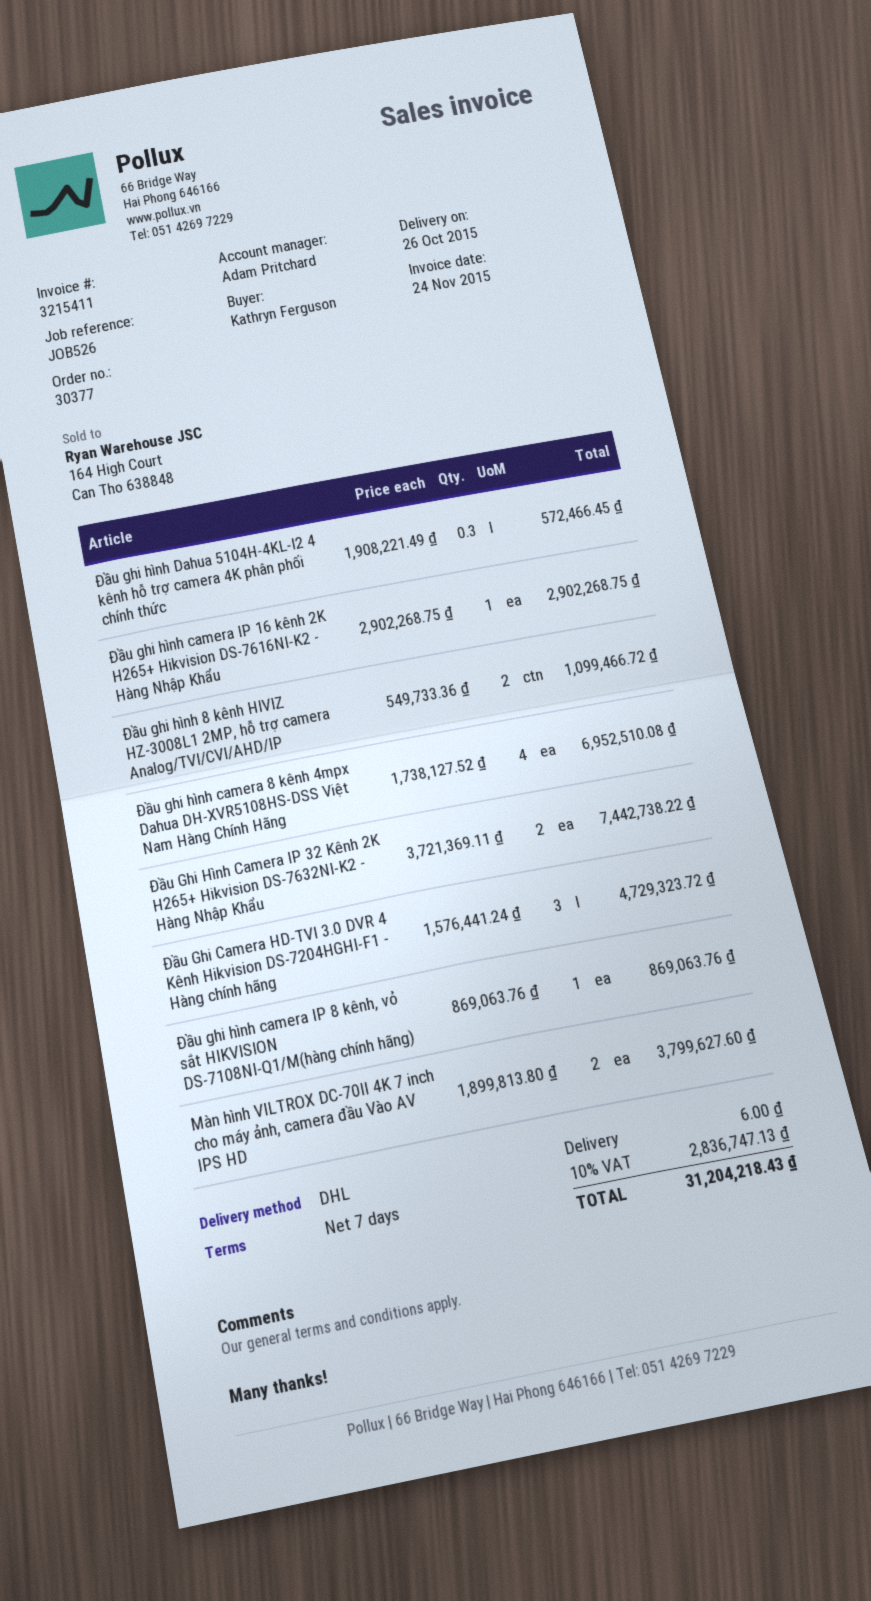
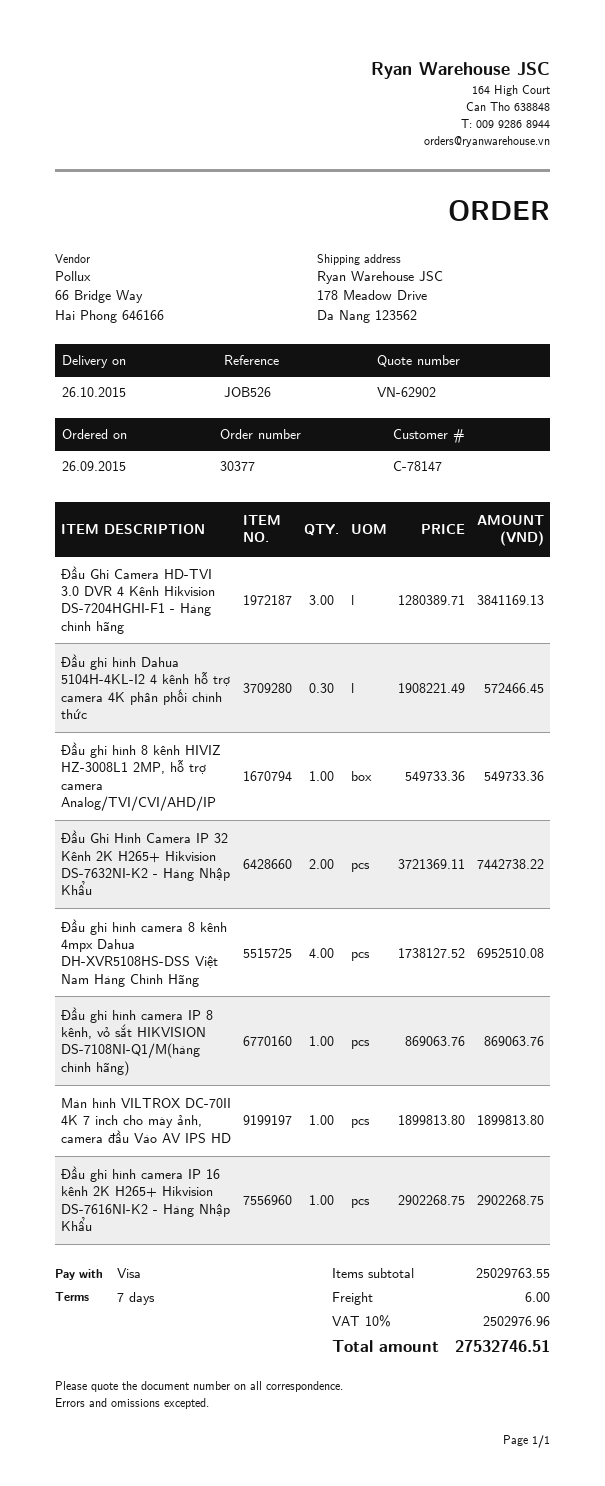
Đầu ghi hình 8 kênh HIVIZ HZ-3008L1 2MP, hỗ trợ camera Analog/TVI/CVI/AHD/IP: 2 x 549733.36 = 1099466.72 -> 1 x 549733.36 = 549733.36
Đầu Ghi Camera HD-TVI 3.0 DVR 4 Kênh Hikvision DS-7204HGHI-F1 - Hàng chính hãng: 3 x 1576441.24 = 4729323.72 -> 3 x 1280389.71 = 3841169.13
Màn hình VILTROX DC-70II 4K 7 inch cho máy ảnh, camera đầu Vào AV IPS HD: 2 x 1899813.80 = 3799627.60 -> 1 x 1899813.80 = 1899813.80
tax: 10% = 2836747.13 -> 10% = 2502976.96
total: 31204218.43 -> 27532746.51

